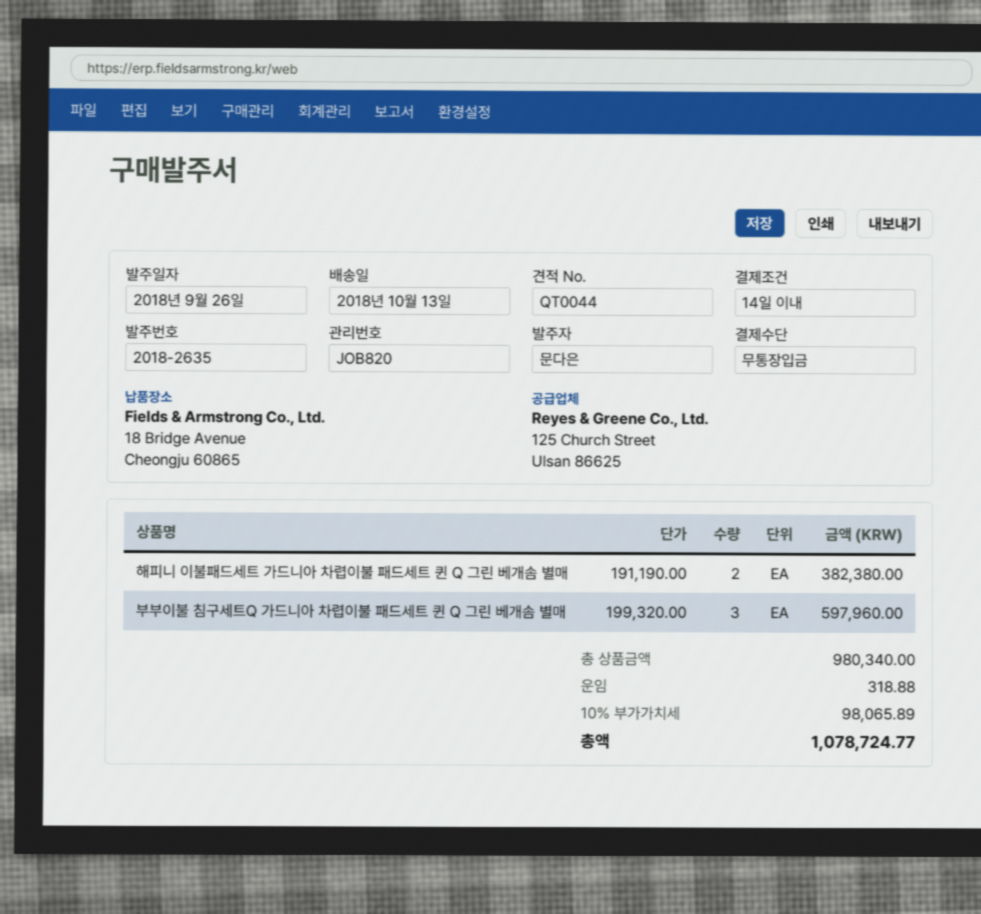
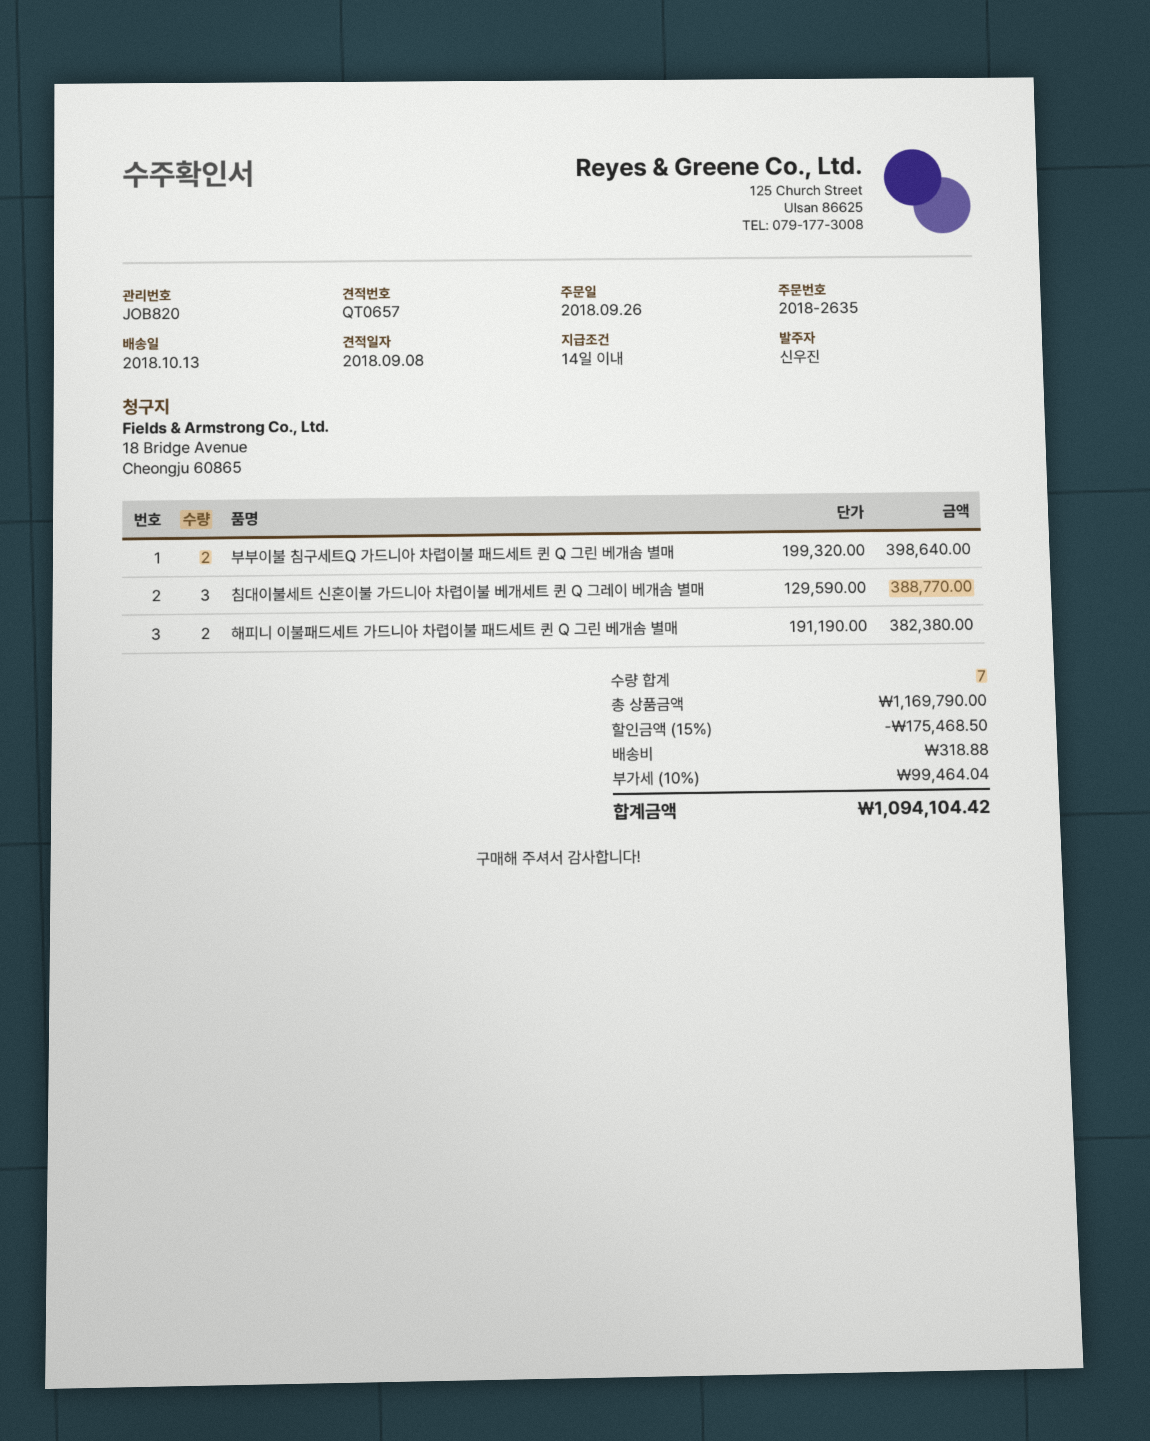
quote number: QT0044 -> QT0657
ordered by: 문다은 -> 신우진
부부이불 침구세트Q 가드니아 차렵이불 패드세트 퀸 Q 그린 베개솜 별매: 3 x 199320.00 = 597960.00 -> 2 x 199320.00 = 398640.00
침대이불세트 신혼이불 가드니아 차렵이불 베개세트 퀸 Q 그레이 베개솜 별매: none -> 3 x 129590.00 = 388770.00
subtotal: 980340.00 -> 1169790.00
discount: none -> 15% = 175468.50
tax: 10% = 98065.89 -> 10% = 99464.04
total: 1078724.77 -> 1094104.42

